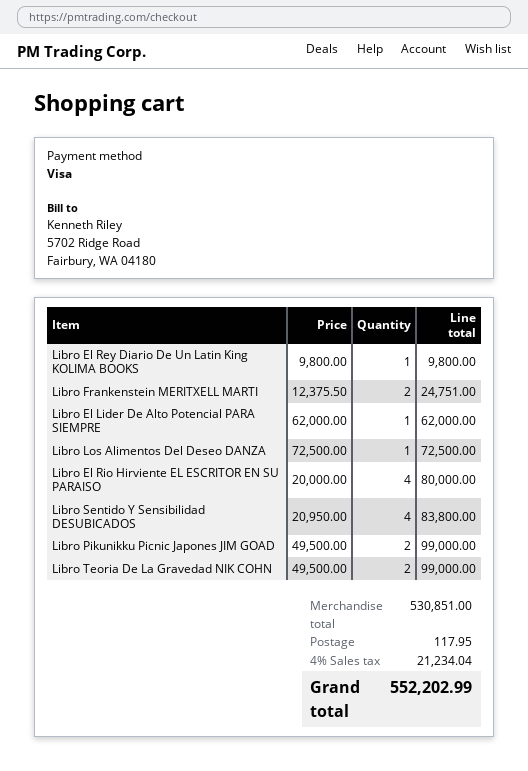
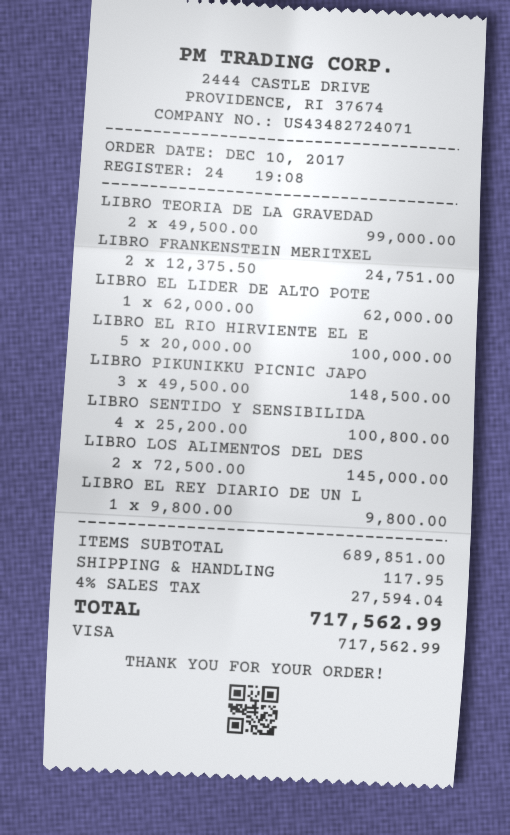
Libro Los Alimentos Del Deseo DANZA: 1 x 72500.00 = 72500.00 -> 2 x 72500.00 = 145000.00
Libro El Rio Hirviente EL ESCRITOR EN SU PARAISO: 4 x 20000.00 = 80000.00 -> 5 x 20000.00 = 100000.00
Libro Sentido Y Sensibilidad DESUBICADOS: 4 x 20950.00 = 83800.00 -> 4 x 25200.00 = 100800.00
Libro Pikunikku Picnic Japones JIM GOAD: 2 x 49500.00 = 99000.00 -> 3 x 49500.00 = 148500.00
subtotal: 530851.00 -> 689851.00
tax: 4% = 21234.04 -> 4% = 27594.04
total: 552202.99 -> 717562.99

